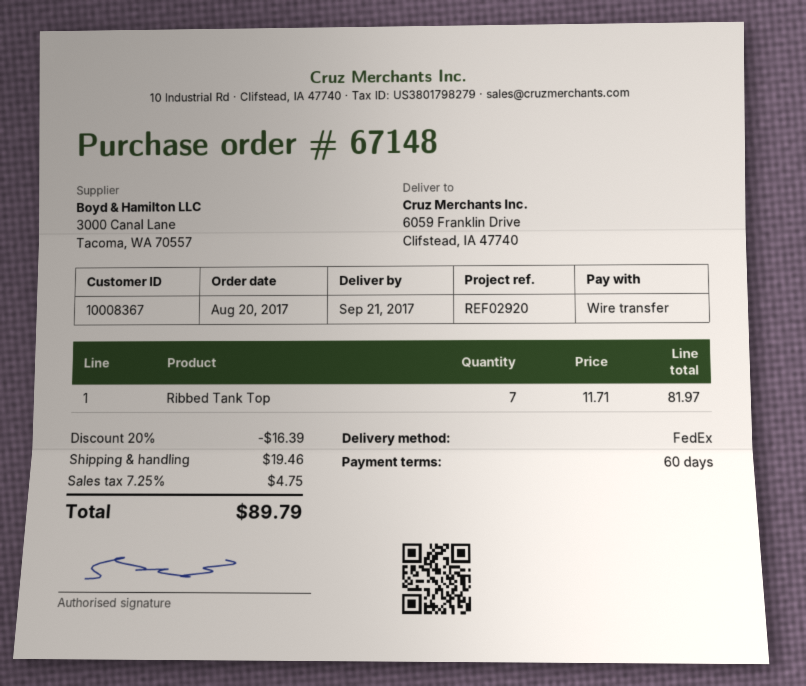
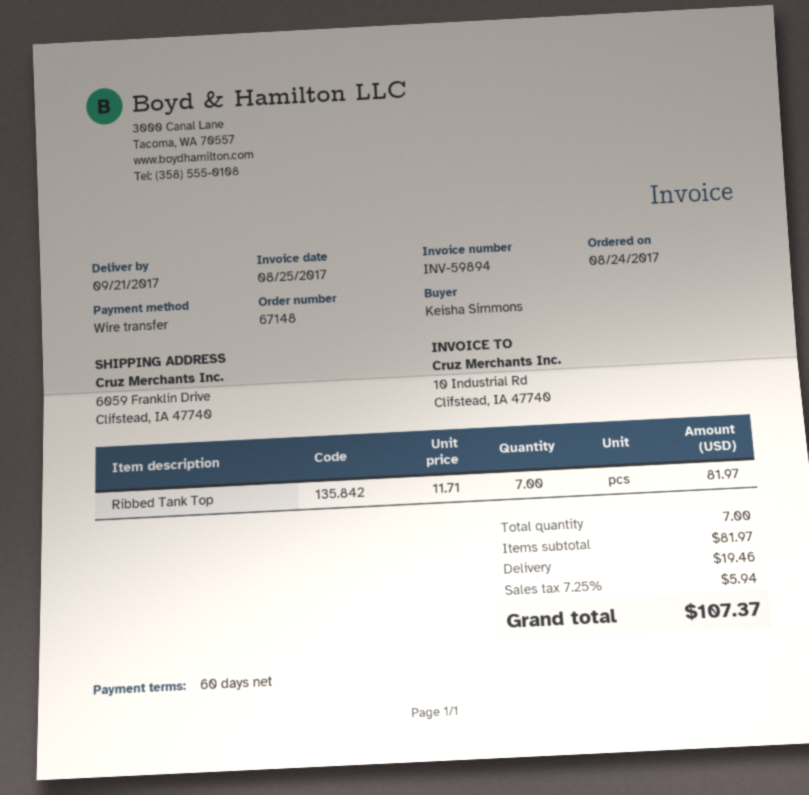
order date: 2017-08-20 -> 2017-08-24
discount: 20% = 16.39 -> none
tax: 7.25% = 4.75 -> 7.25% = 5.94
total: 89.79 -> 107.37

